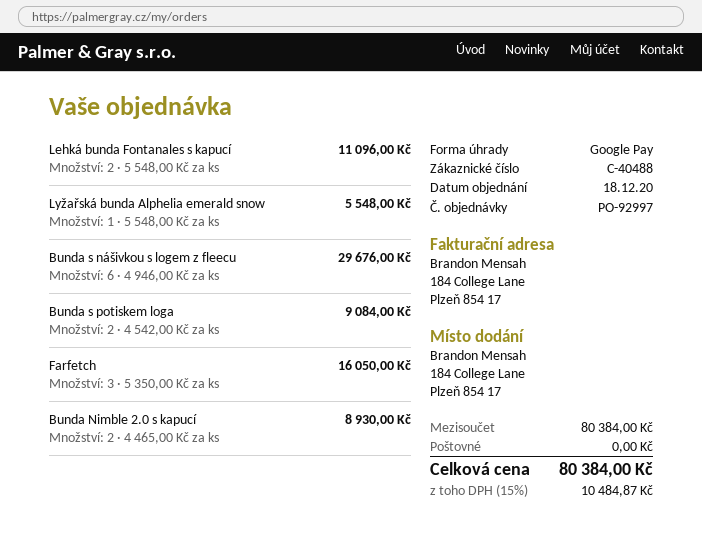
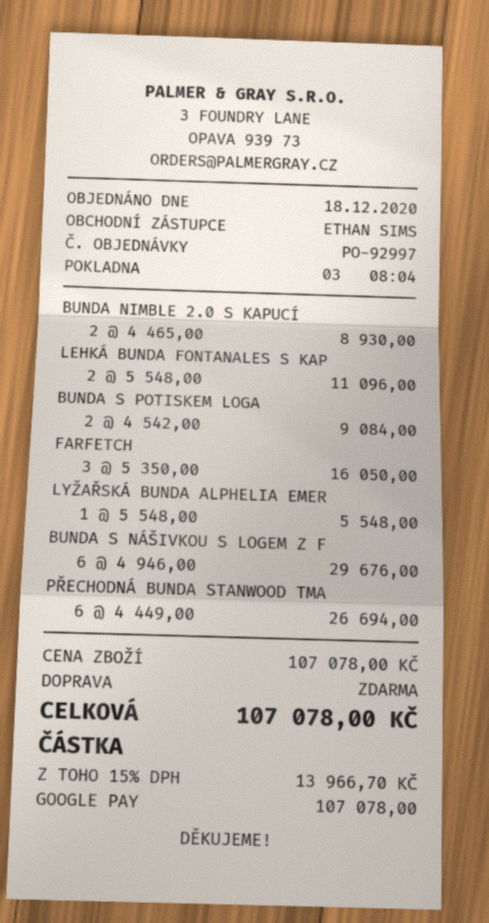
PŘECHODNÁ BUNDA STANWOOD TMA: none -> 6 x 4449.00 = 26694.00
subtotal: 80384.00 -> 107078.00
tax: 15% = 10484.87 -> 15% = 13966.70
total: 80384.00 -> 107078.00

